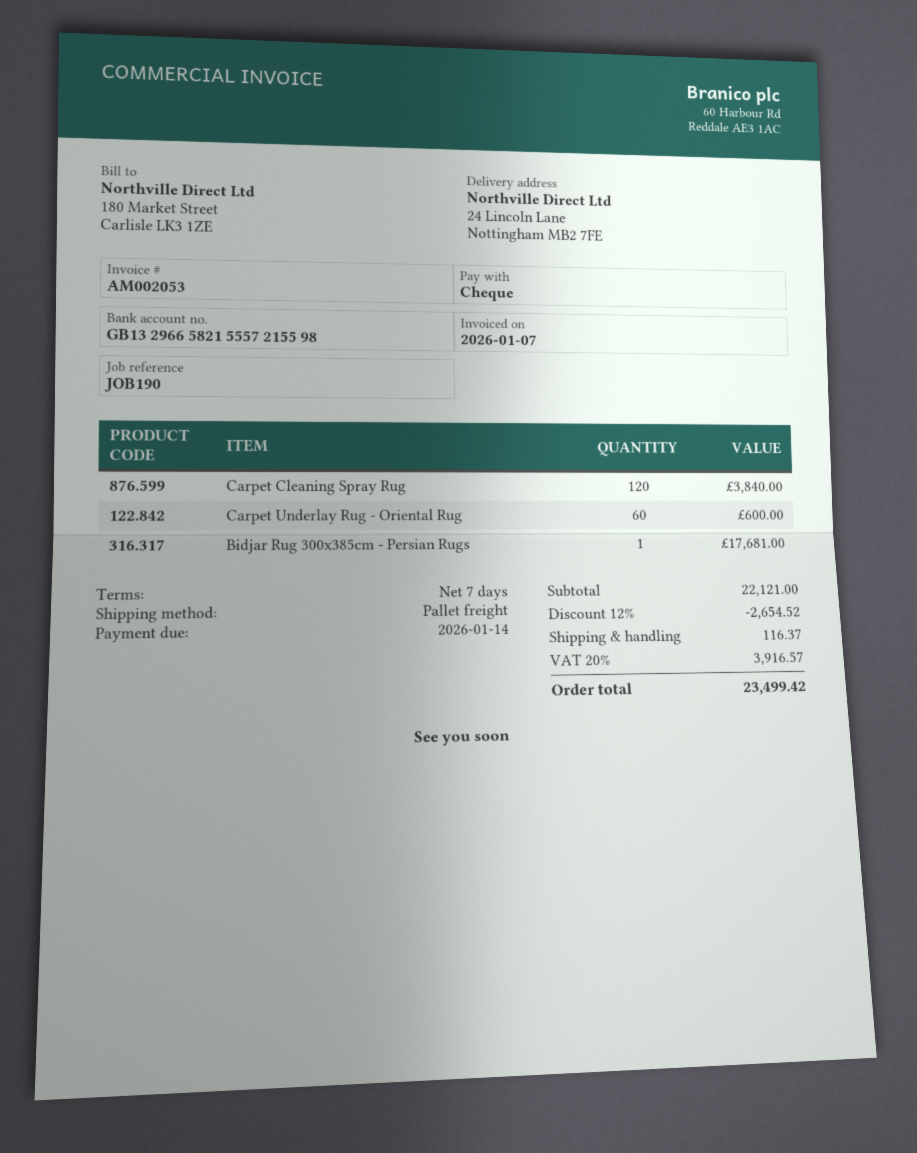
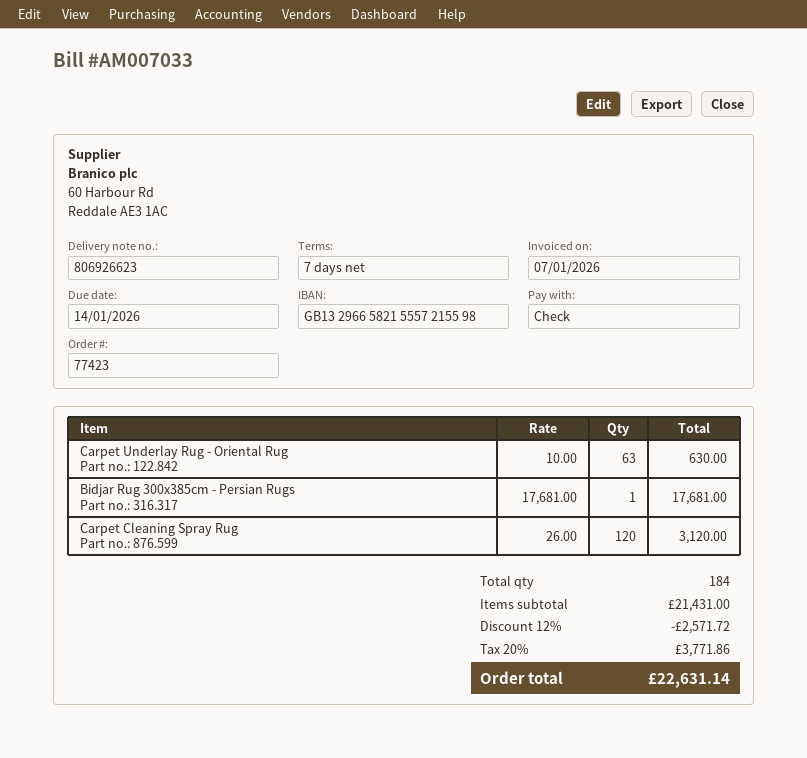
invoice number: AM002053 -> AM007033
Carpet Cleaning Spray Rug: 120 for 3840.00 -> 120 for 3120.00
Carpet Underlay Rug - Oriental Rug: 60 for 600.00 -> 63 for 630.00
subtotal: 22121.00 -> 21431.00
discount: 12% = 2654.52 -> 12% = 2571.72
shipping: 116.37 -> none
tax: 20% = 3916.57 -> 20% = 3771.86
total: 23499.42 -> 22631.14

